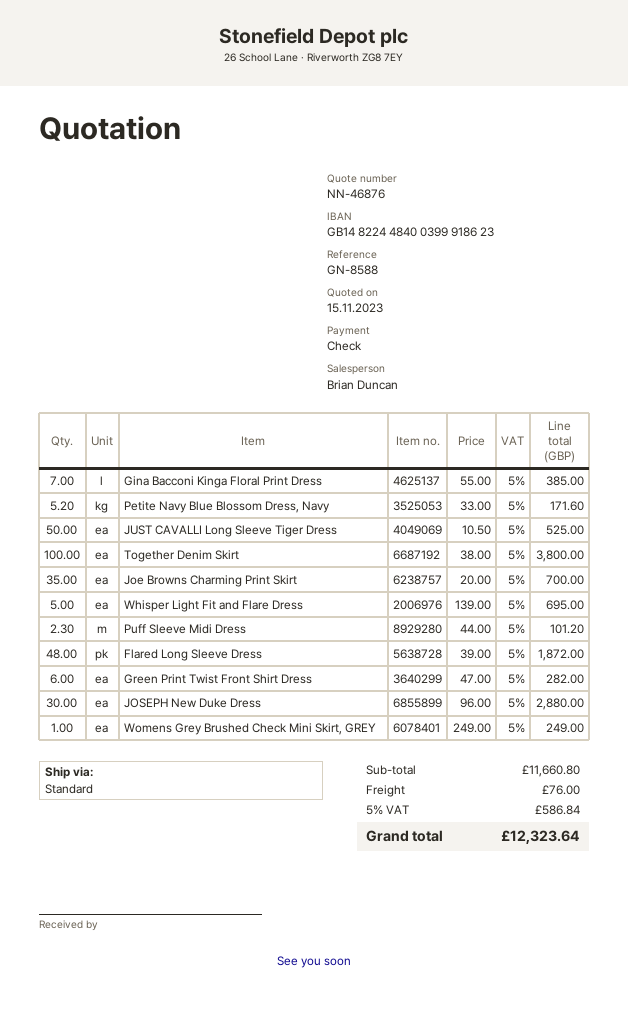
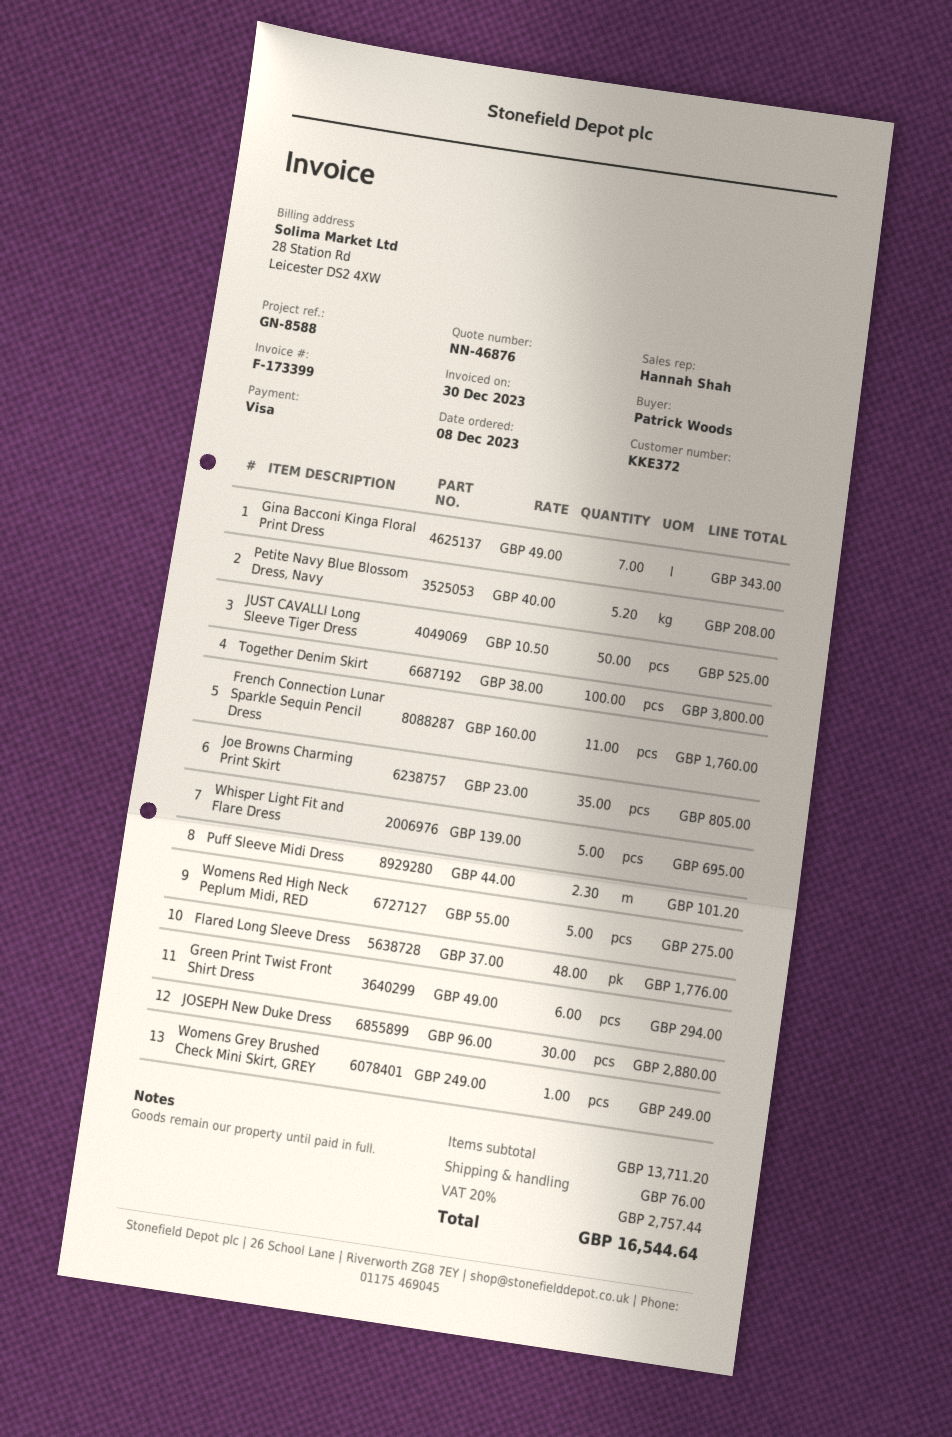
sales rep: Brian Duncan -> Hannah Shah
payment method: cheque -> Visa
Gina Bacconi Kinga Floral Print Dress: 7 x 55.00 = 385.00 -> 7 x 49.00 = 343.00
Petite Navy Blue Blossom Dress, Navy: 5.2 x 33.00 = 171.60 -> 5.2 x 40.00 = 208.00
Joe Browns Charming Print Skirt: 35 x 20.00 = 700.00 -> 35 x 23.00 = 805.00
Flared Long Sleeve Dress: 48 x 39.00 = 1872.00 -> 48 x 37.00 = 1776.00
Green Print Twist Front Shirt Dress: 6 x 47.00 = 282.00 -> 6 x 49.00 = 294.00
French Connection Lunar Sparkle Sequin Pencil Dress: none -> 11 x 160.00 = 1760.00
Womens Red High Neck Peplum Midi, RED: none -> 5 x 55.00 = 275.00
subtotal: 11660.80 -> 13711.20
tax: 5% = 586.84 -> 20% = 2757.44
total: 12323.64 -> 16544.64

